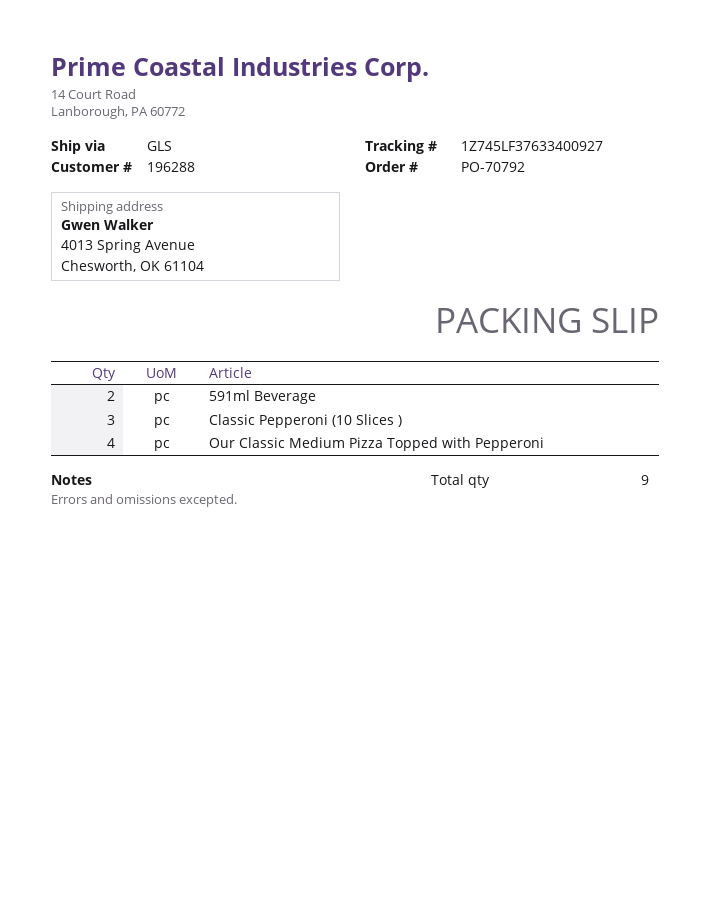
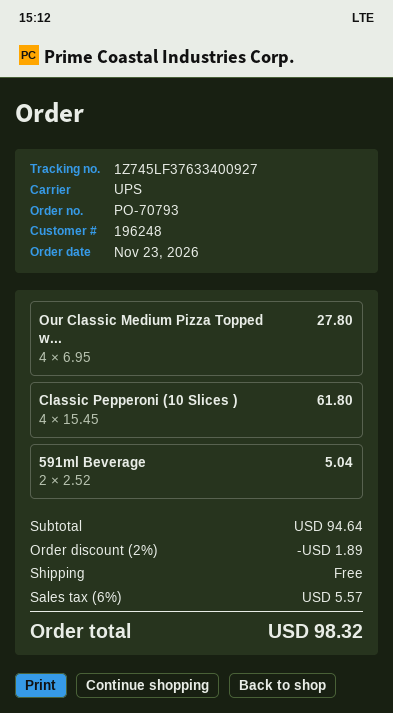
order number: PO-70792 -> PO-70793
customer number: 196288 -> 196248
shipping method: GLS -> UPS
Classic Pepperoni (10 Slices ): 3 -> 4

